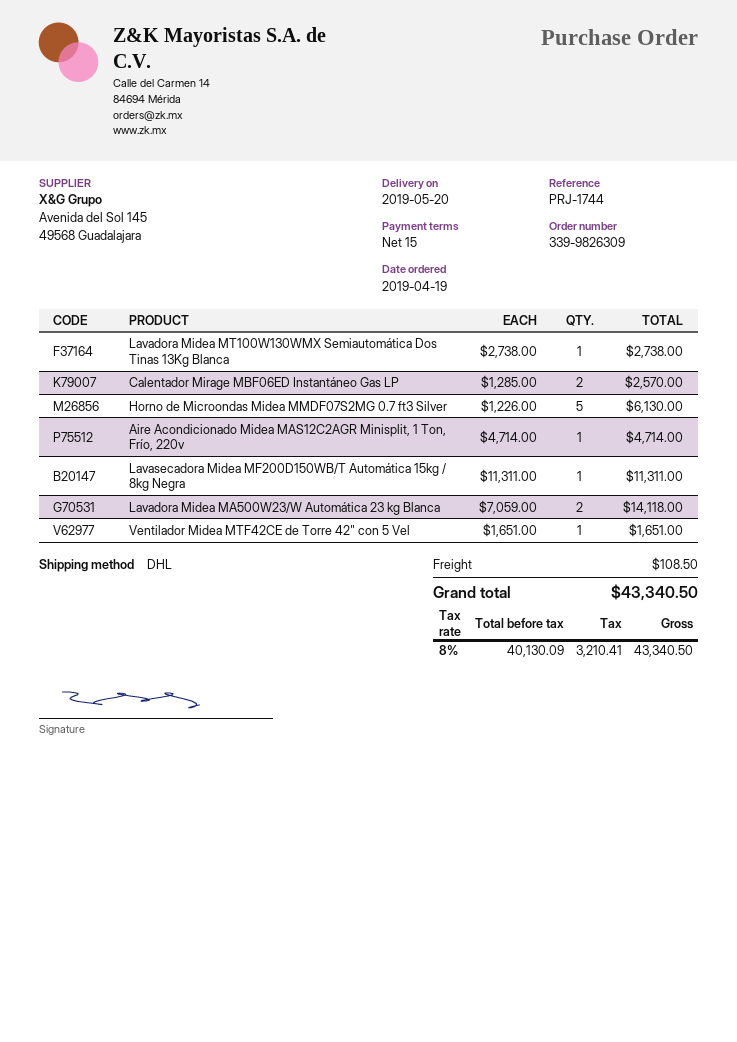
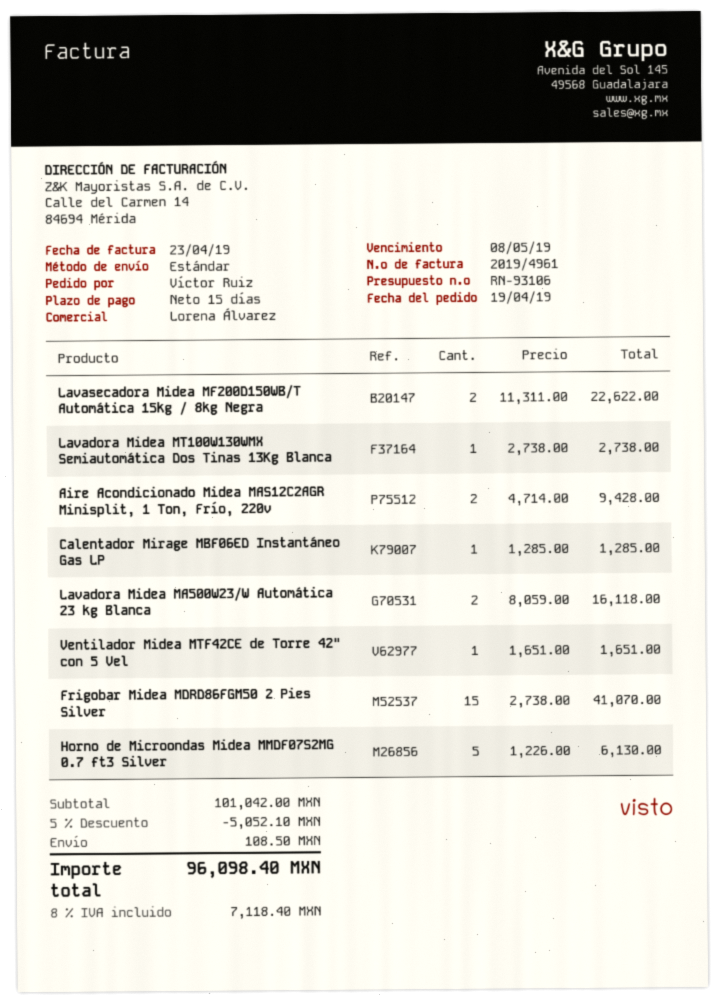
shipping method: DHL -> standard
Calentador Mirage MBF06ED Instantáneo Gas LP: 2 x 1285.00 = 2570.00 -> 1 x 1285.00 = 1285.00
Aire Acondicionado Midea MAS12C2AGR Minisplit, 1 Ton, Frío, 220v: 1 x 4714.00 = 4714.00 -> 2 x 4714.00 = 9428.00
Lavasecadora Midea MF200D150WB/T Automática 15kg / 8kg Negra: 1 x 11311.00 = 11311.00 -> 2 x 11311.00 = 22622.00
Lavadora Midea MA500W23/W Automática 23 kg Blanca: 2 x 7059.00 = 14118.00 -> 2 x 8059.00 = 16118.00
Frigobar Midea MDRD86FGM50 2 Pies Silver: none -> 15 x 2738.00 = 41070.00
discount: none -> 5% = 5052.10
tax: 8% = 3210.41 -> 8% = 7118.40
total: 43340.50 -> 96098.40

